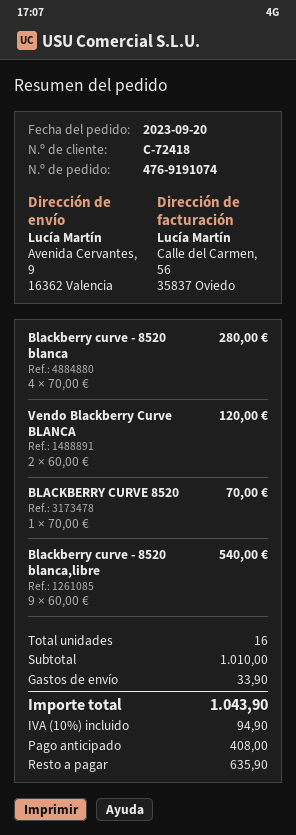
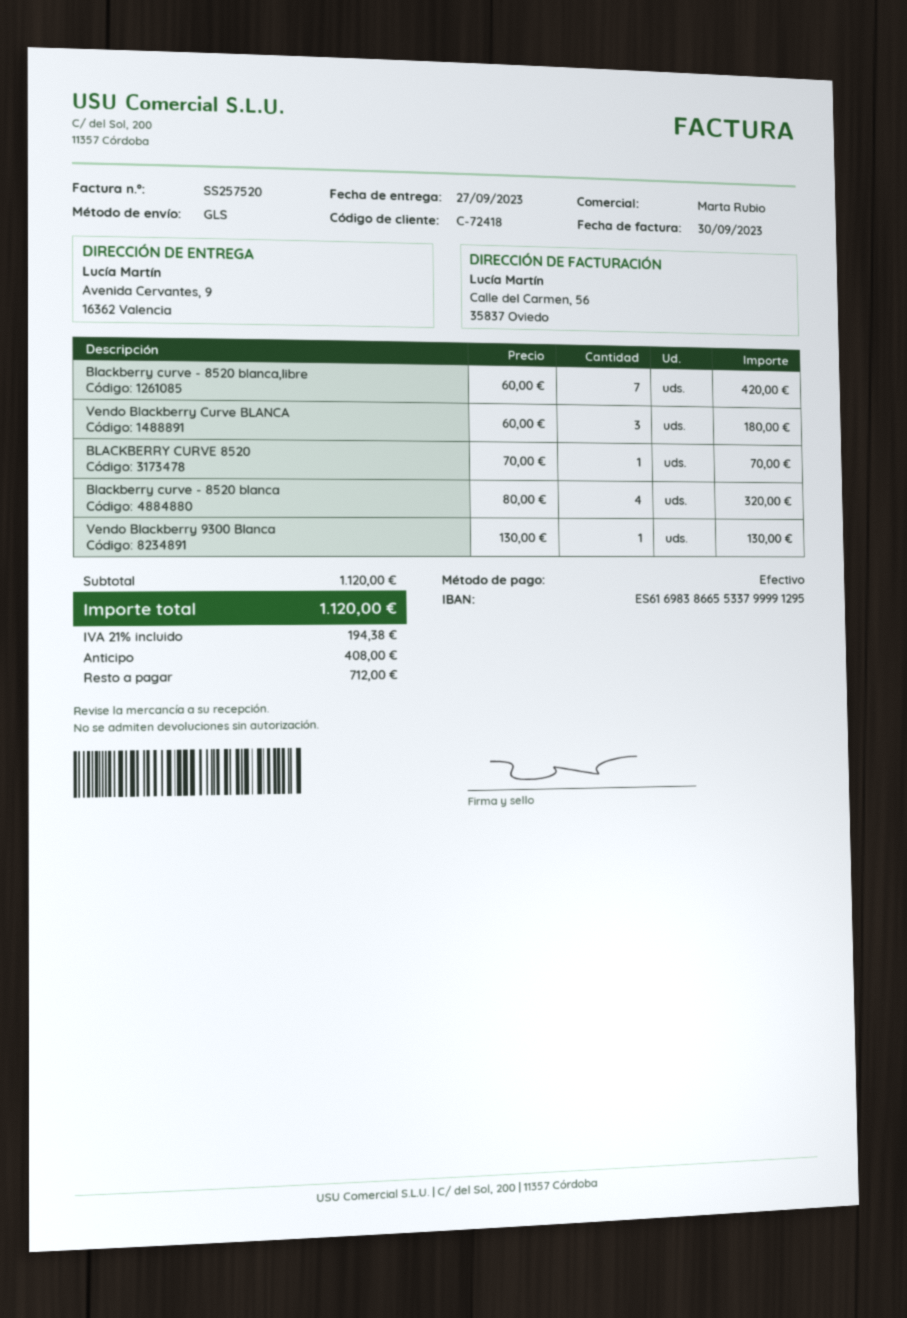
Blackberry curve - 8520 blanca: 4 x 70.00 = 280.00 -> 4 x 80.00 = 320.00
Vendo Blackberry Curve BLANCA: 2 x 60.00 = 120.00 -> 3 x 60.00 = 180.00
Blackberry curve - 8520 blanca,libre: 9 x 60.00 = 540.00 -> 7 x 60.00 = 420.00
Vendo Blackberry 9300 Blanca: none -> 1 x 130.00 = 130.00
subtotal: 1010.00 -> 1120.00
shipping: 33.90 -> none
tax: 10% = 94.90 -> 21% = 194.38
total: 1043.90 -> 1120.00
balance: 635.90 -> 712.00

